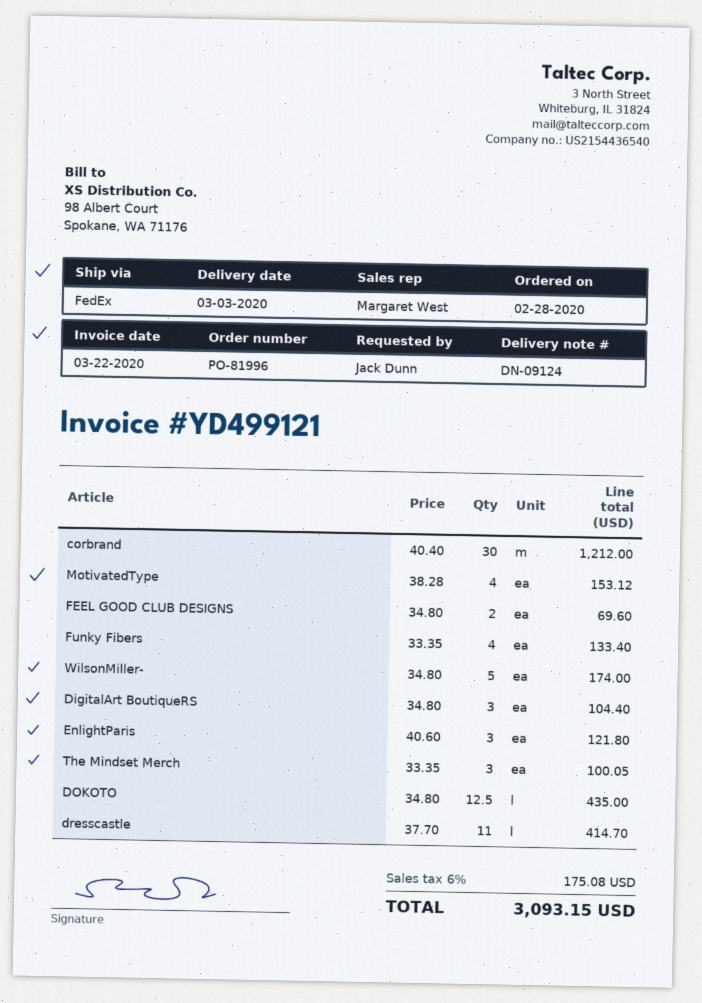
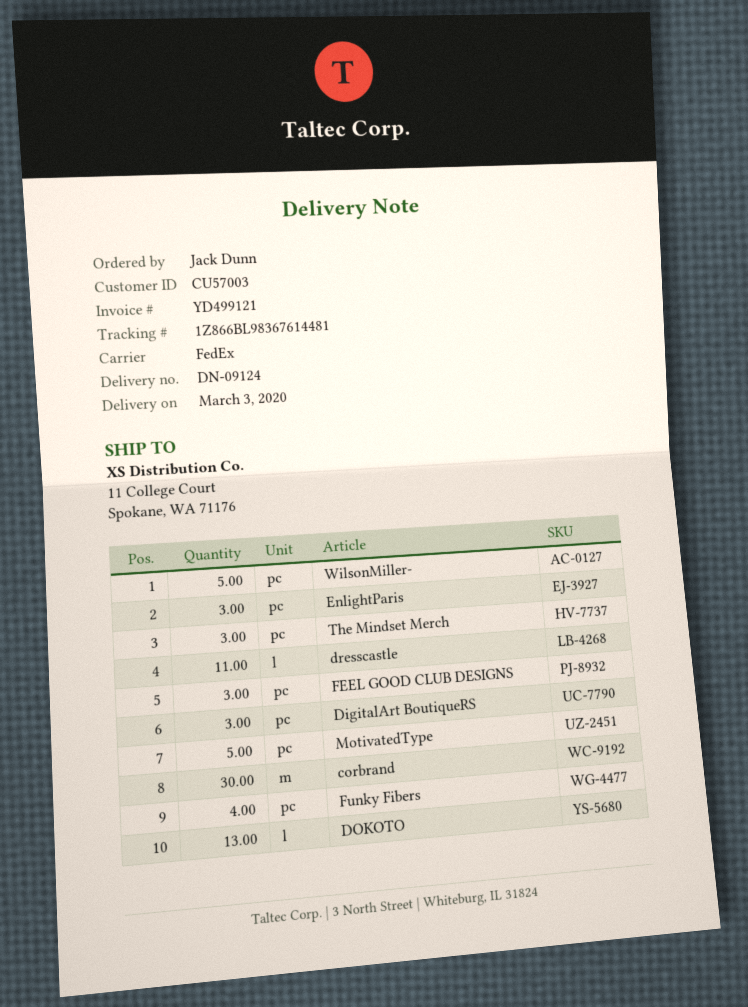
MotivatedType: 4 -> 5
FEEL GOOD CLUB DESIGNS: 2 -> 3
DOKOTO: 12.5 -> 13

